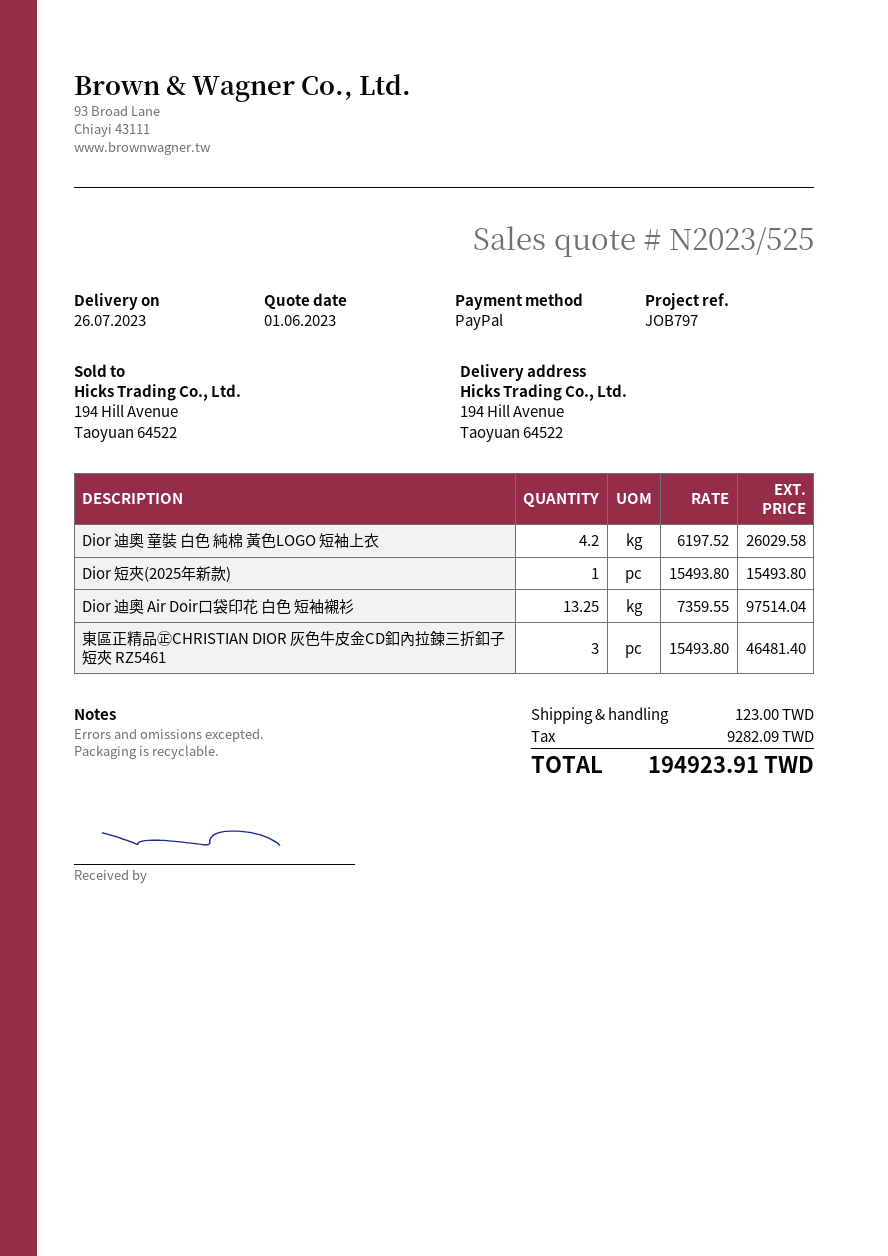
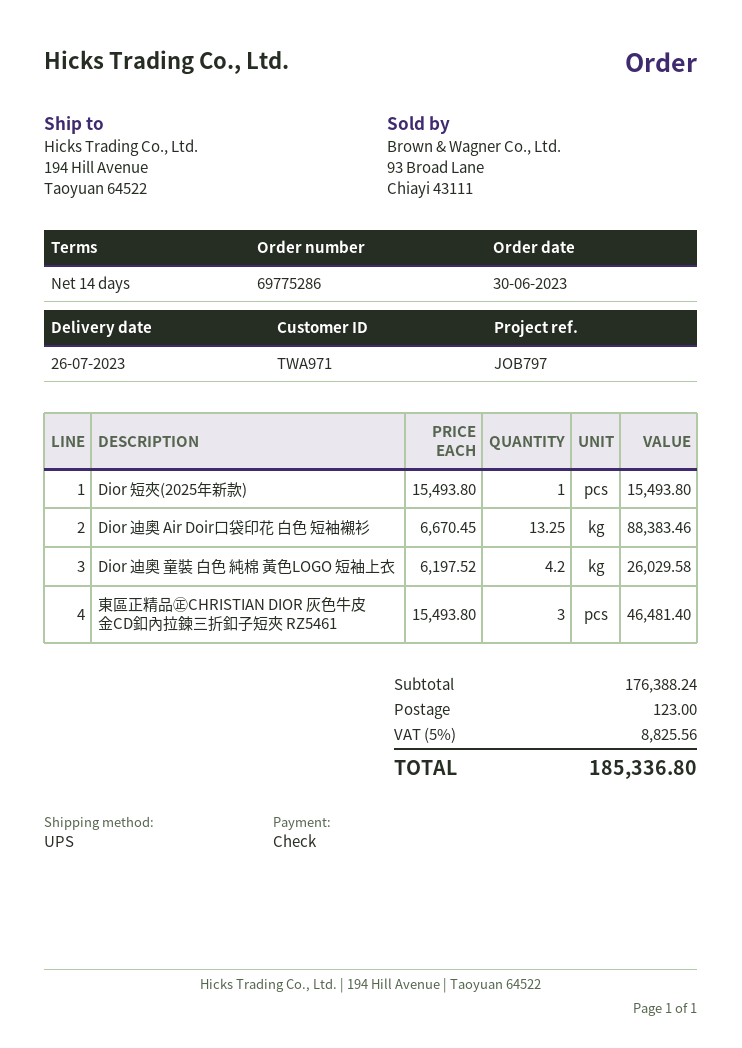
payment method: PayPal -> cheque
Dior 迪奧 Air Doir口袋印花 白色 短袖襯衫: 13.25 x 7359.55 = 97514.04 -> 13.25 x 6670.45 = 88383.46
tax: 9282.09 -> 8825.56
total: 194923.91 -> 185336.80

